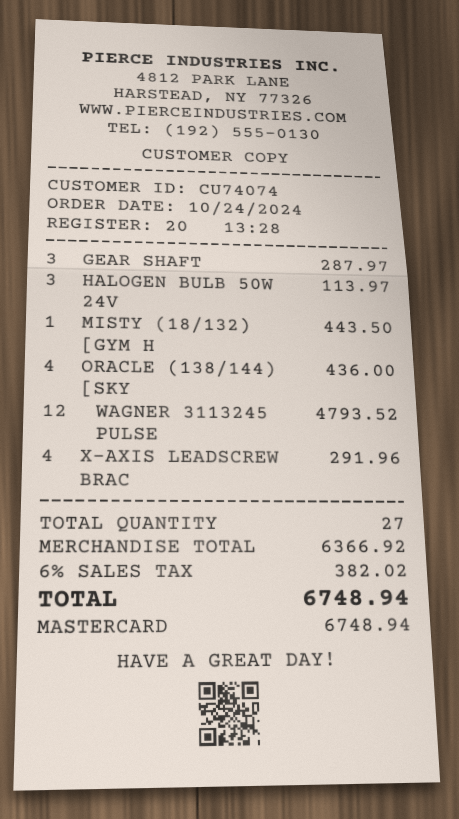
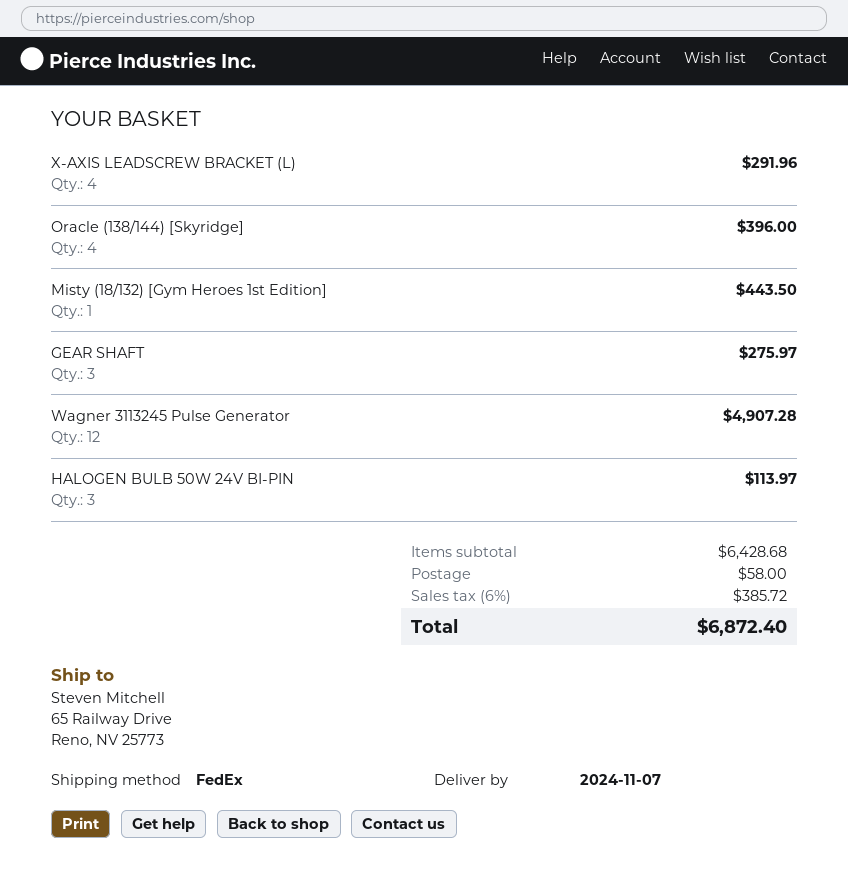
GEAR SHAFT: 3 for 287.97 -> 3 for 275.97
ORACLE (138/144) [SKY: 4 for 436.00 -> 4 for 396.00
WAGNER 3113245 PULSE: 12 for 4793.52 -> 12 for 4907.28
subtotal: 6366.92 -> 6428.68
shipping: none -> 58.00
tax: 6% = 382.02 -> 6% = 385.72
total: 6748.94 -> 6872.40

